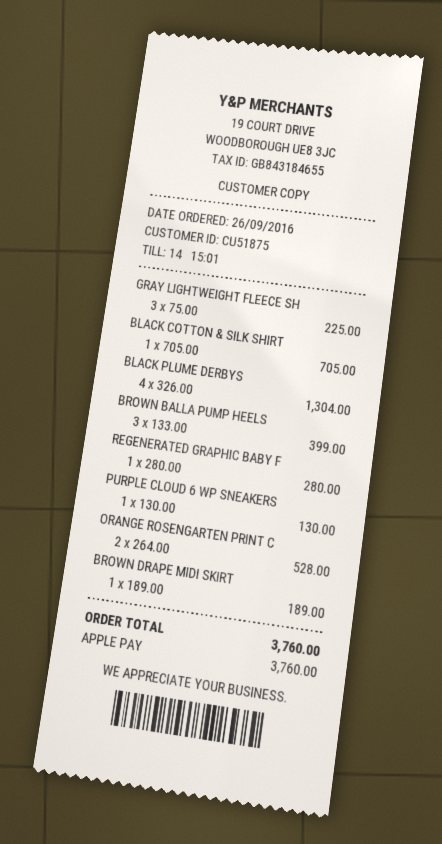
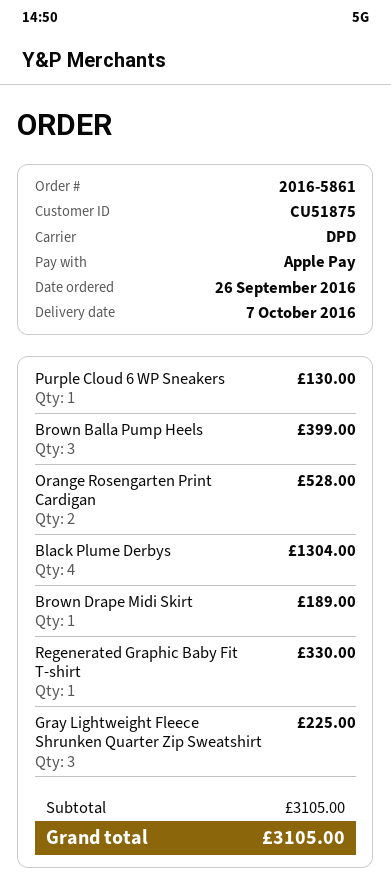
BLACK COTTON & SILK SHIRT: 1 for 705.00 -> none
REGENERATED GRAPHIC BABY F: 1 for 280.00 -> 1 for 330.00
total: 3760.00 -> 3105.00

